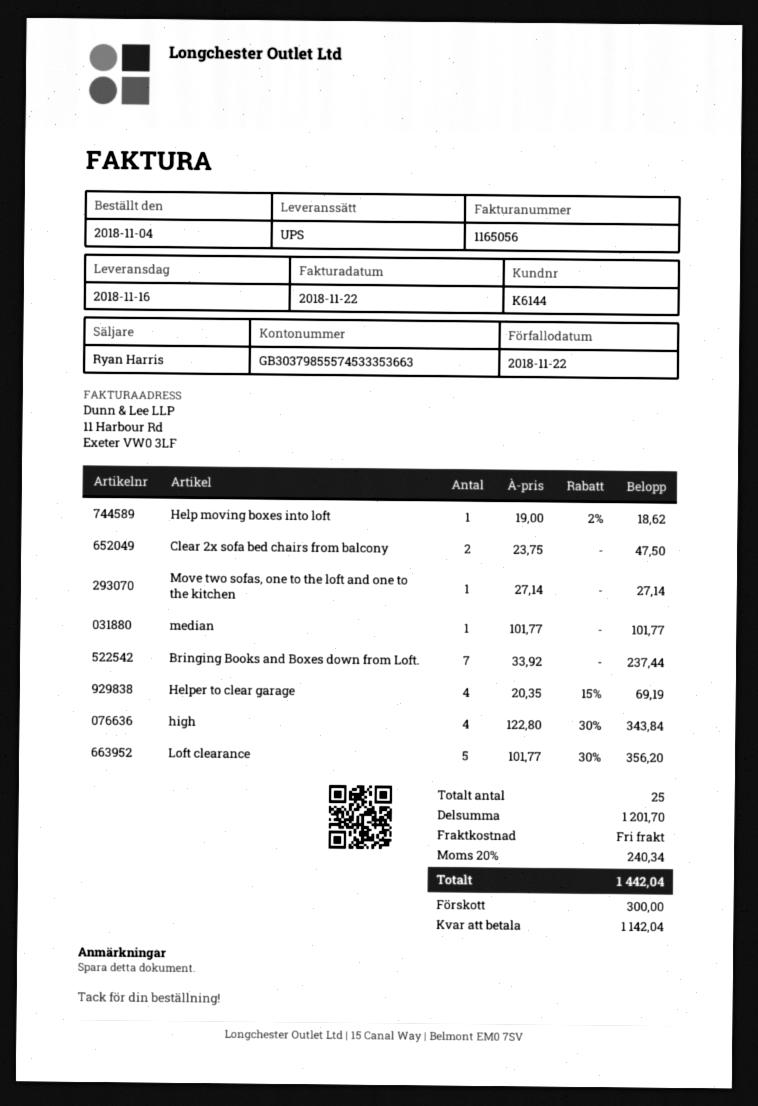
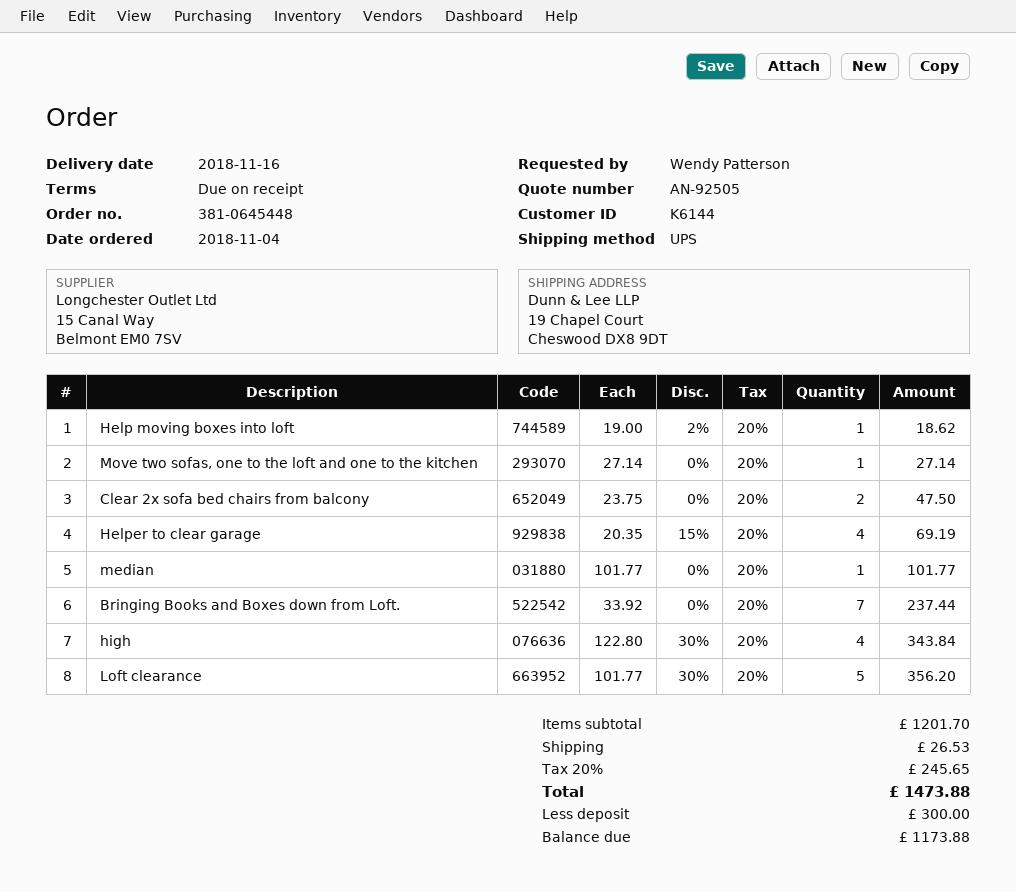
shipping: 0.00 -> 26.53
tax: 20% = 240.34 -> 20% = 245.65
total: 1442.04 -> 1473.88
balance: 1142.04 -> 1173.88

